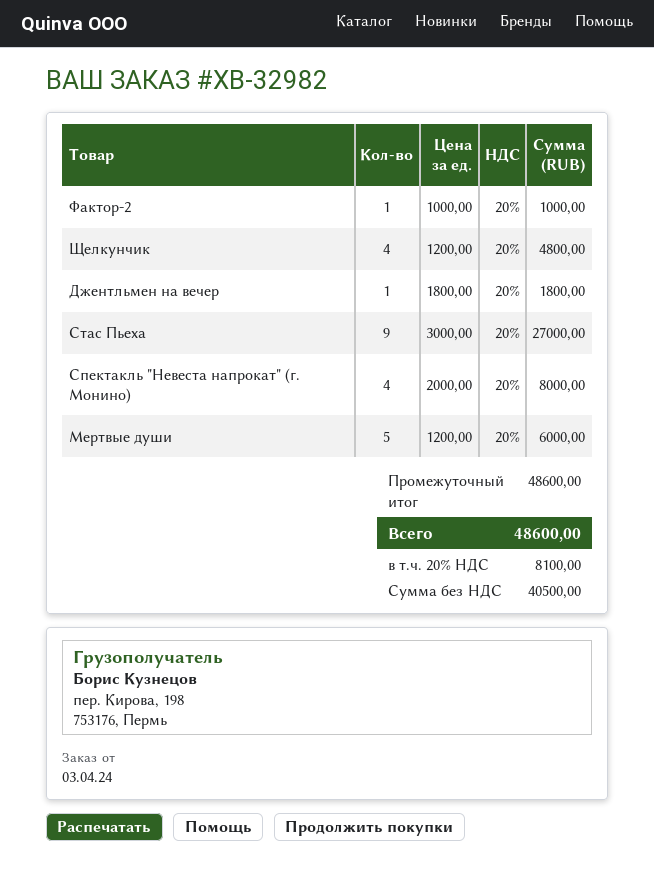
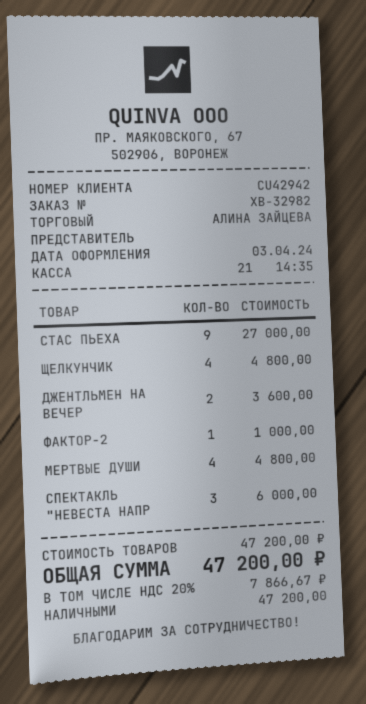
Джентльмен на вечер: 1 for 1800.00 -> 2 for 3600.00
Спектакль "Невеста напрокат" (г. Монино): 4 for 8000.00 -> 3 for 6000.00
Мертвые души: 5 for 6000.00 -> 4 for 4800.00
subtotal: 48600.00 -> 47200.00
tax: 20% = 8100.00 -> 20% = 7866.67
total: 48600.00 -> 47200.00

